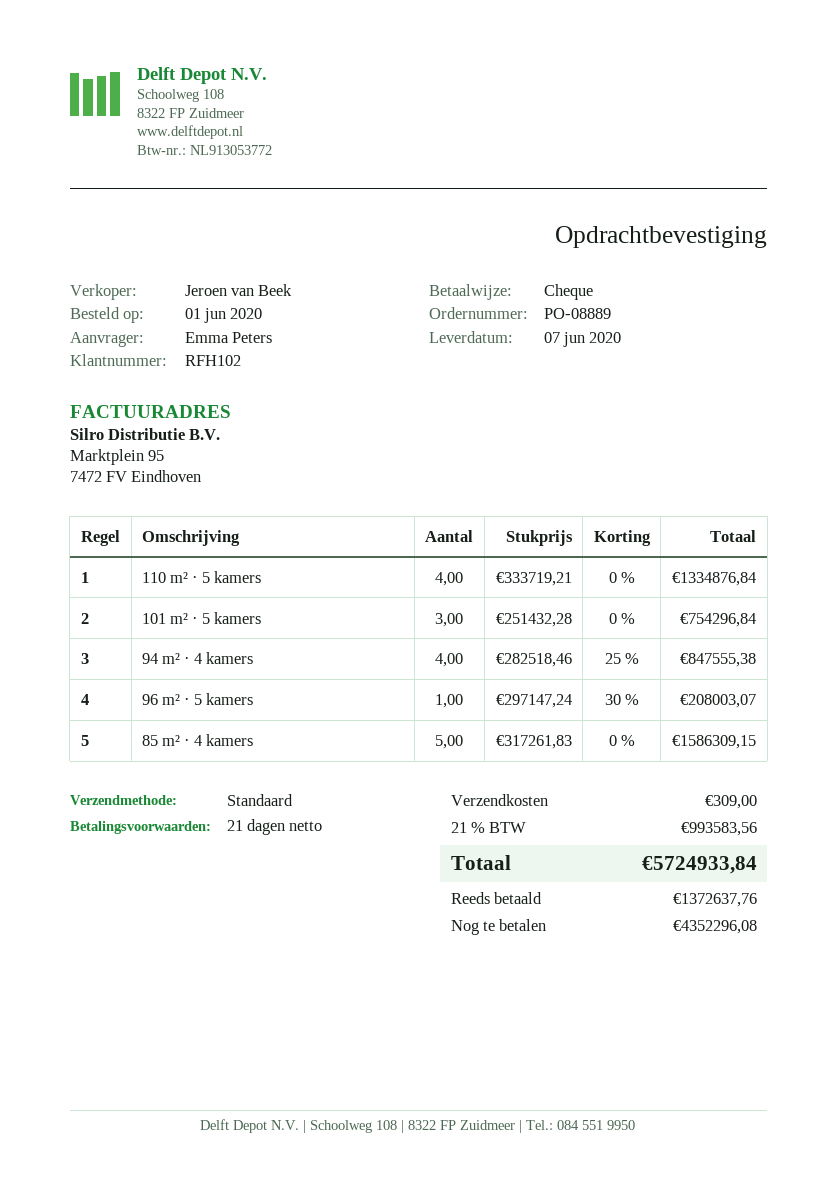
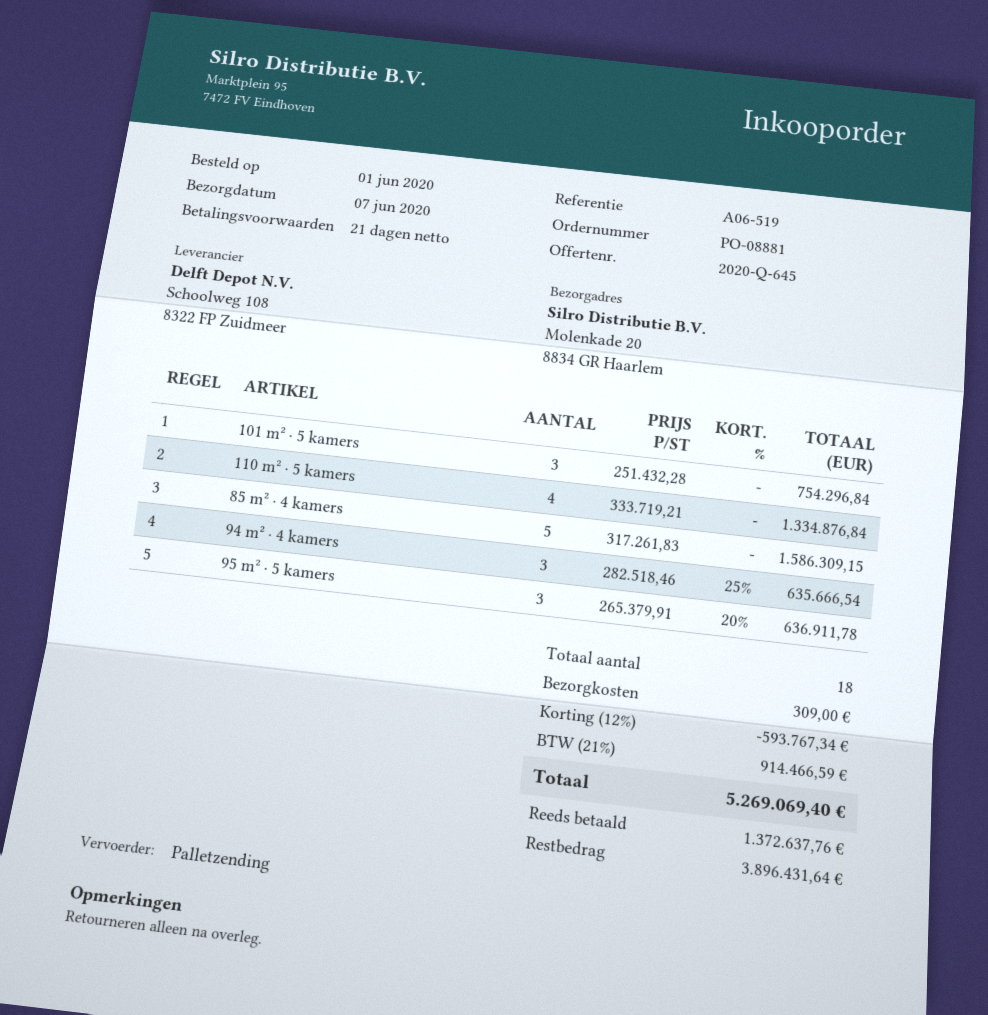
order number: PO-08889 -> PO-08881
shipping method: standard -> pallet freight
94 m² · 4 kamers: 4 x 282518.46 - 25% = 847555.38 -> 3 x 282518.46 - 25% = 635666.54
96 m² · 5 kamers: 1 x 297147.24 - 30% = 208003.07 -> none
95 m² · 5 kamers: none -> 3 x 265379.91 - 20% = 636911.78
discount: none -> 12% = 593767.34
tax: 21% = 993583.56 -> 21% = 914466.59
total: 5724933.84 -> 5269069.40
balance: 4352296.08 -> 3896431.64

